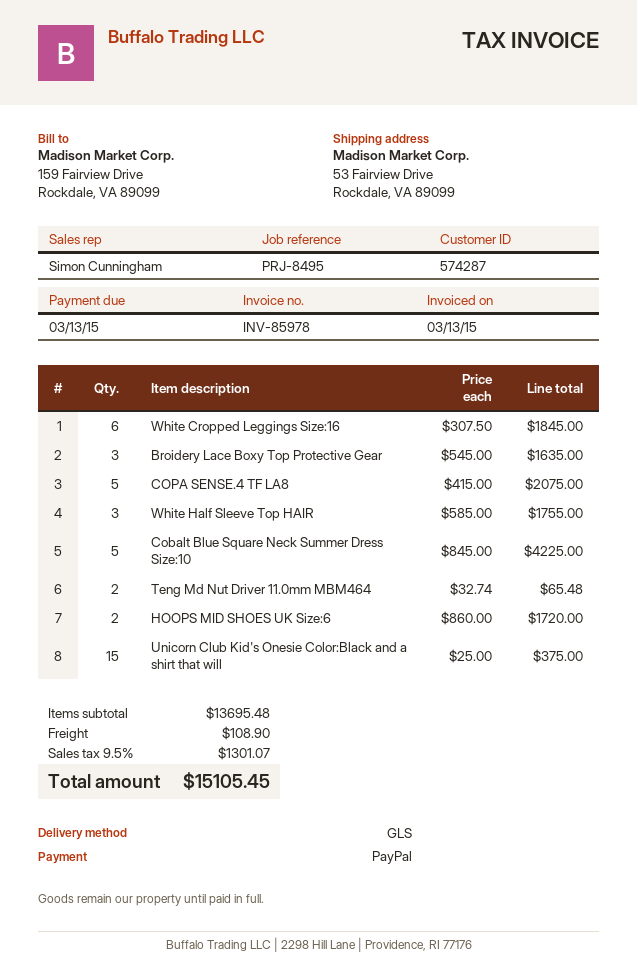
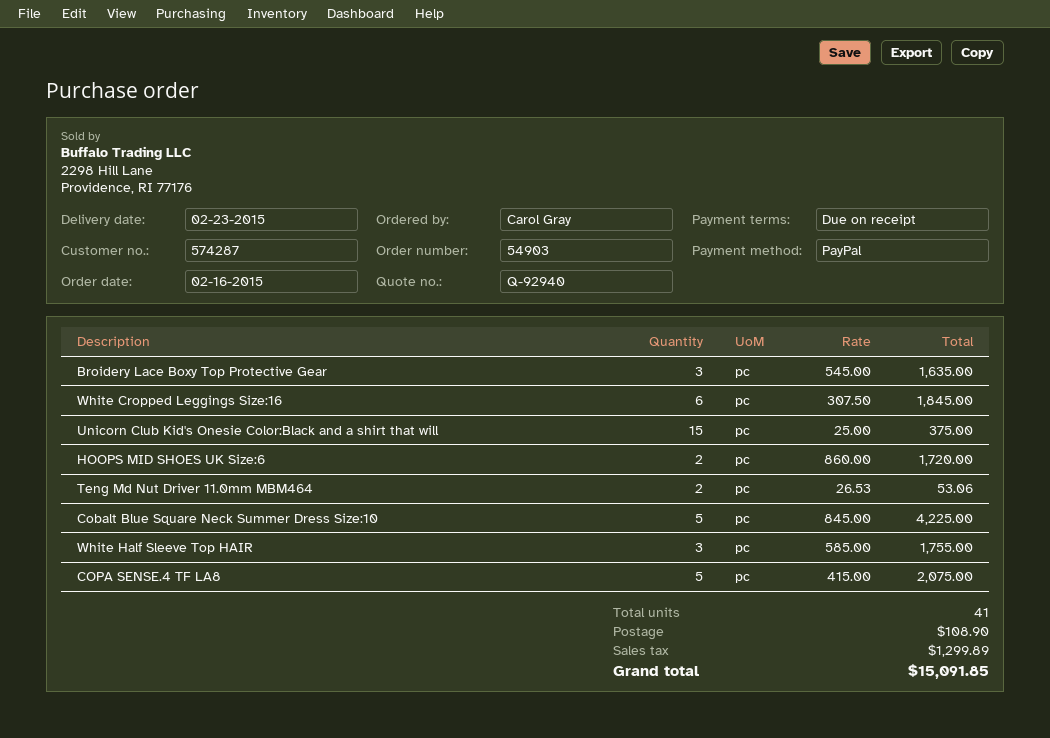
Teng Md Nut Driver 11.0mm MBM464: 2 x 32.74 = 65.48 -> 2 x 26.53 = 53.06
tax: 1301.07 -> 1299.89
total: 15105.45 -> 15091.85

